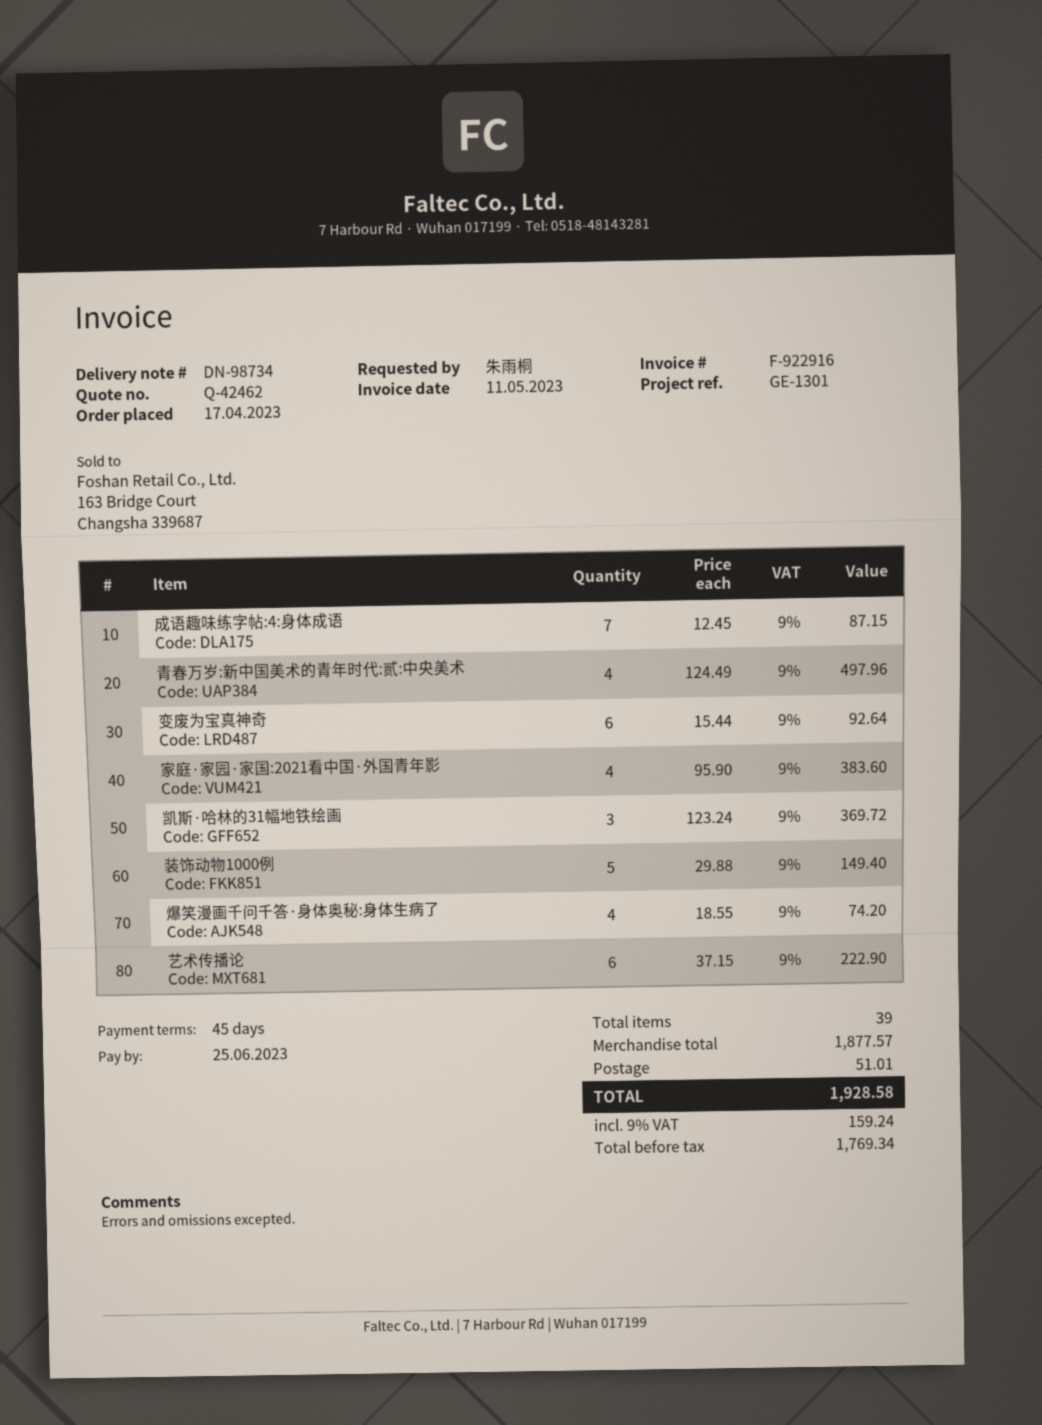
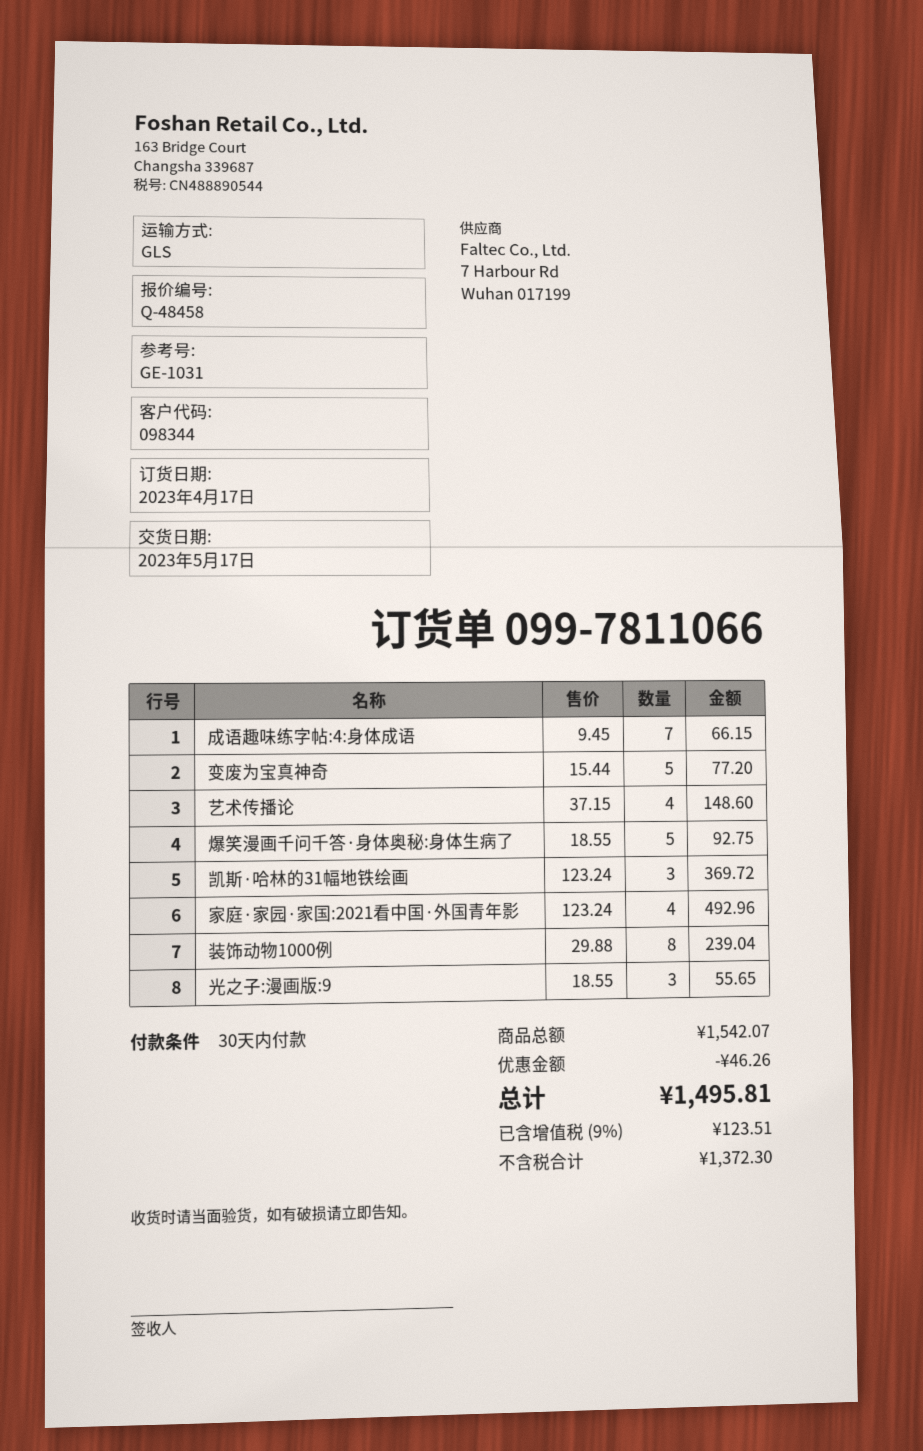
quote number: Q-42462 -> Q-48458
payment terms: 45 days -> 30 days
reference: GE-1301 -> GE-1031
成语趣味练字帖:4:身体成语: 7 x 12.45 = 87.15 -> 7 x 9.45 = 66.15
青春万岁:新中国美术的青年时代:贰:中央美术: 4 x 124.49 = 497.96 -> none
变废为宝真神奇: 6 x 15.44 = 92.64 -> 5 x 15.44 = 77.20
家庭·家园·家国:2021看中国·外国青年影: 4 x 95.90 = 383.60 -> 4 x 123.24 = 492.96
装饰动物1000例: 5 x 29.88 = 149.40 -> 8 x 29.88 = 239.04
爆笑漫画千问千答·身体奥秘:身体生病了: 4 x 18.55 = 74.20 -> 5 x 18.55 = 92.75
艺术传播论: 6 x 37.15 = 222.90 -> 4 x 37.15 = 148.60
光之子:漫画版:9: none -> 3 x 18.55 = 55.65
subtotal: 1877.57 -> 1542.07
discount: none -> 46.26
shipping: 51.01 -> none
net: 1769.34 -> 1372.30
tax: 9% = 159.24 -> 9% = 123.51
total: 1928.58 -> 1495.81

